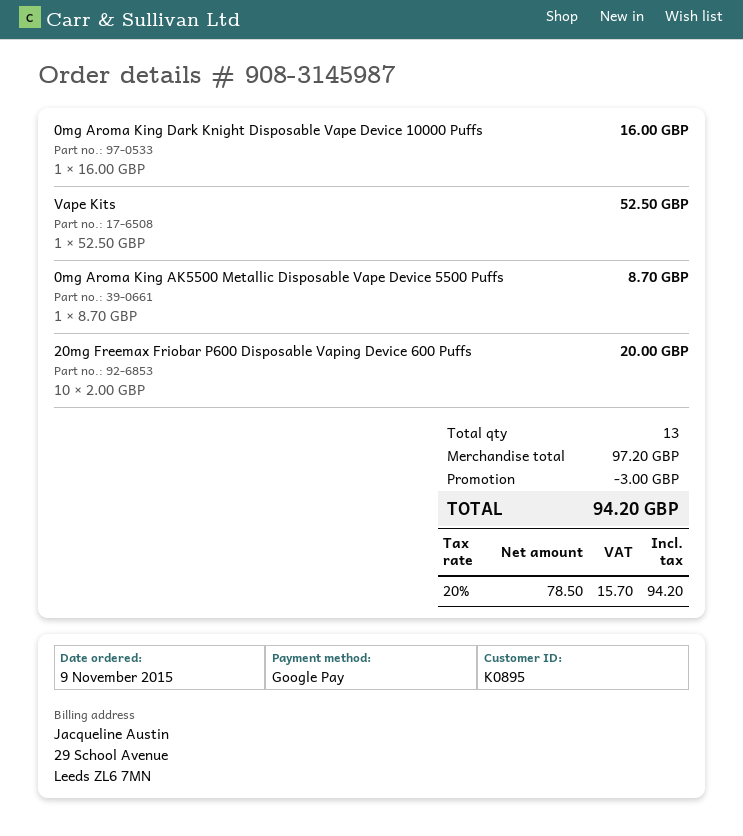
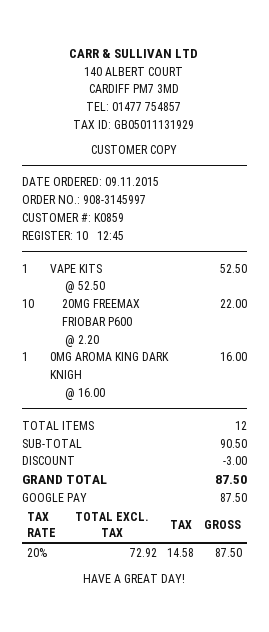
order number: 908-3145987 -> 908-3145997
customer number: K0895 -> K0859
0mg Aroma King AK5500 Metallic Disposable Vape Device 5500 Puffs: 1 x 8.70 = 8.70 -> none
20mg Freemax Friobar P600 Disposable Vaping Device 600 Puffs: 10 x 2.00 = 20.00 -> 10 x 2.20 = 22.00
total quantity: 13 -> 12
subtotal: 97.20 -> 90.50
net: 78.50 -> 72.92
tax: 20% = 15.70 -> 20% = 14.58
total: 94.20 -> 87.50

